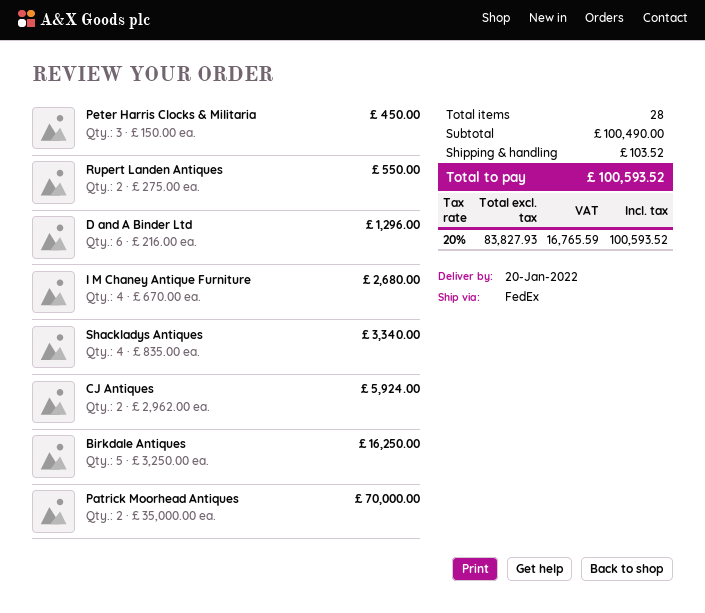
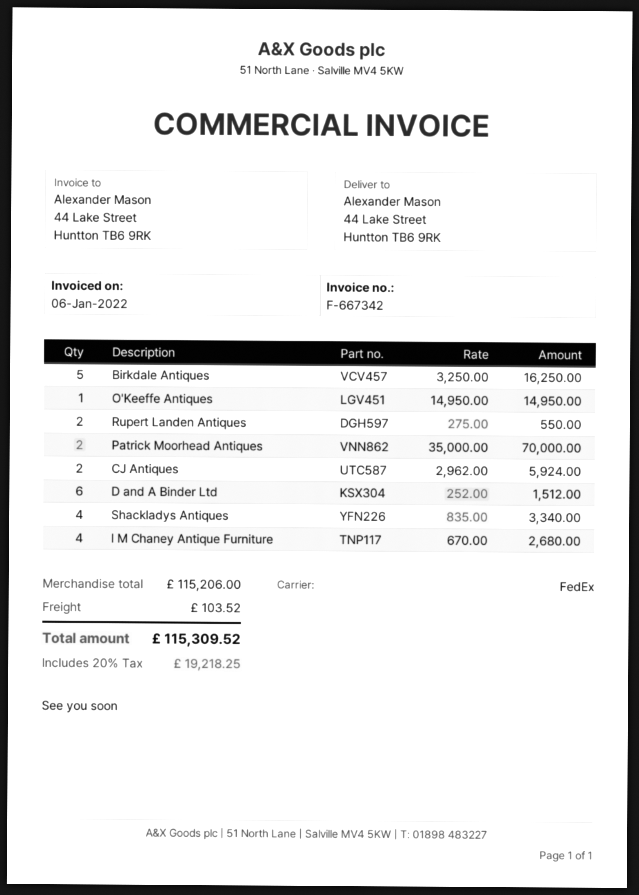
Peter Harris Clocks & Militaria: 3 x 150.00 = 450.00 -> none
D and A Binder Ltd: 6 x 216.00 = 1296.00 -> 6 x 252.00 = 1512.00
O'Keeffe Antiques: none -> 1 x 14950.00 = 14950.00
subtotal: 100490.00 -> 115206.00
tax: 20% = 16765.59 -> 20% = 19218.25
total: 100593.52 -> 115309.52

